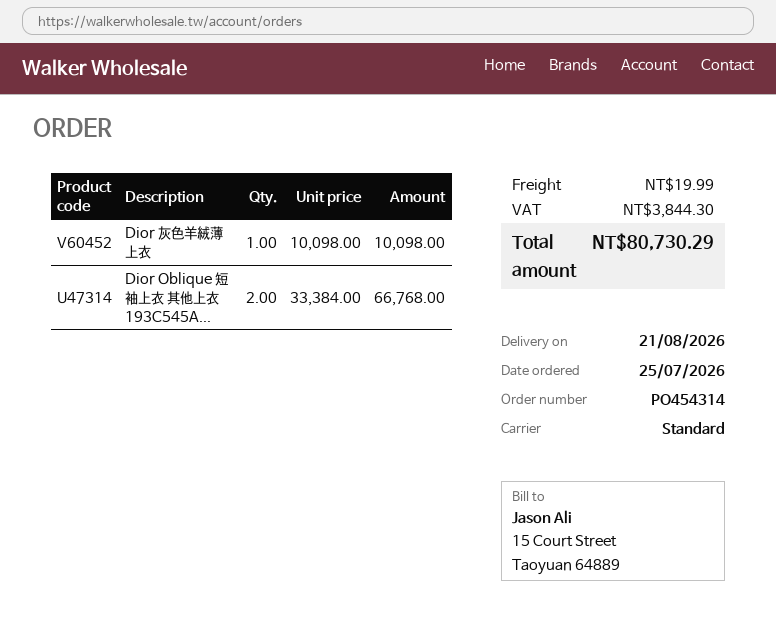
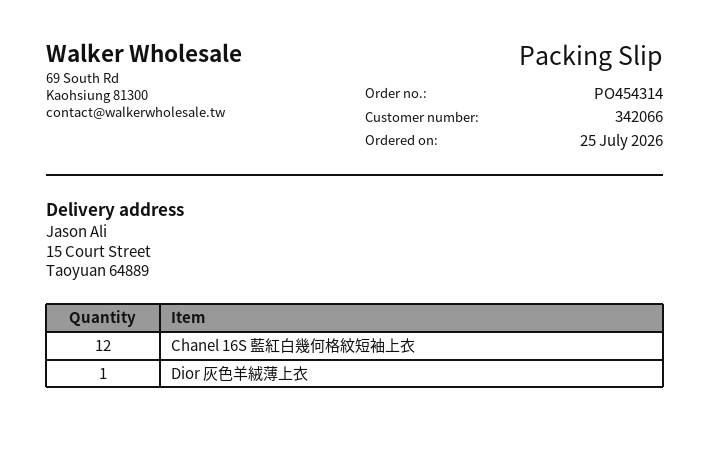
Dior Oblique 短袖上衣 其他上衣 193C545A...: 2 -> none
Chanel 16S 藍紅白幾何格紋短袖上衣: none -> 12

